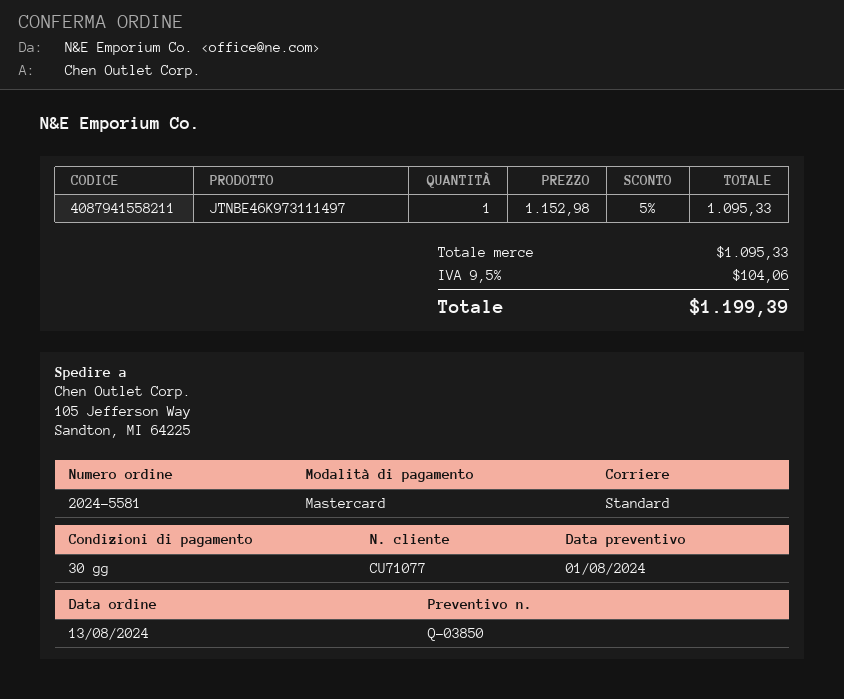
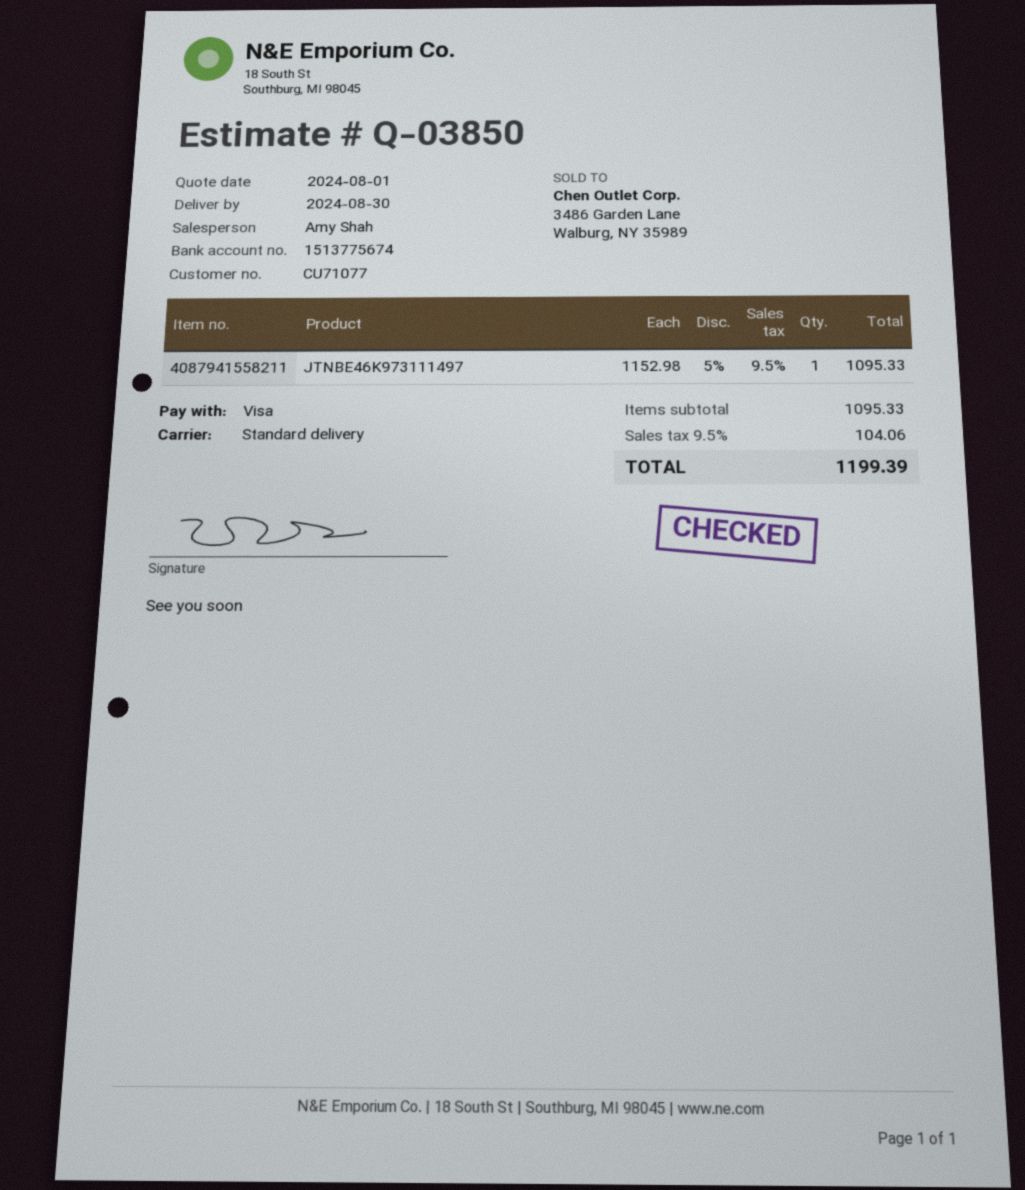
payment method: Mastercard -> Visa

